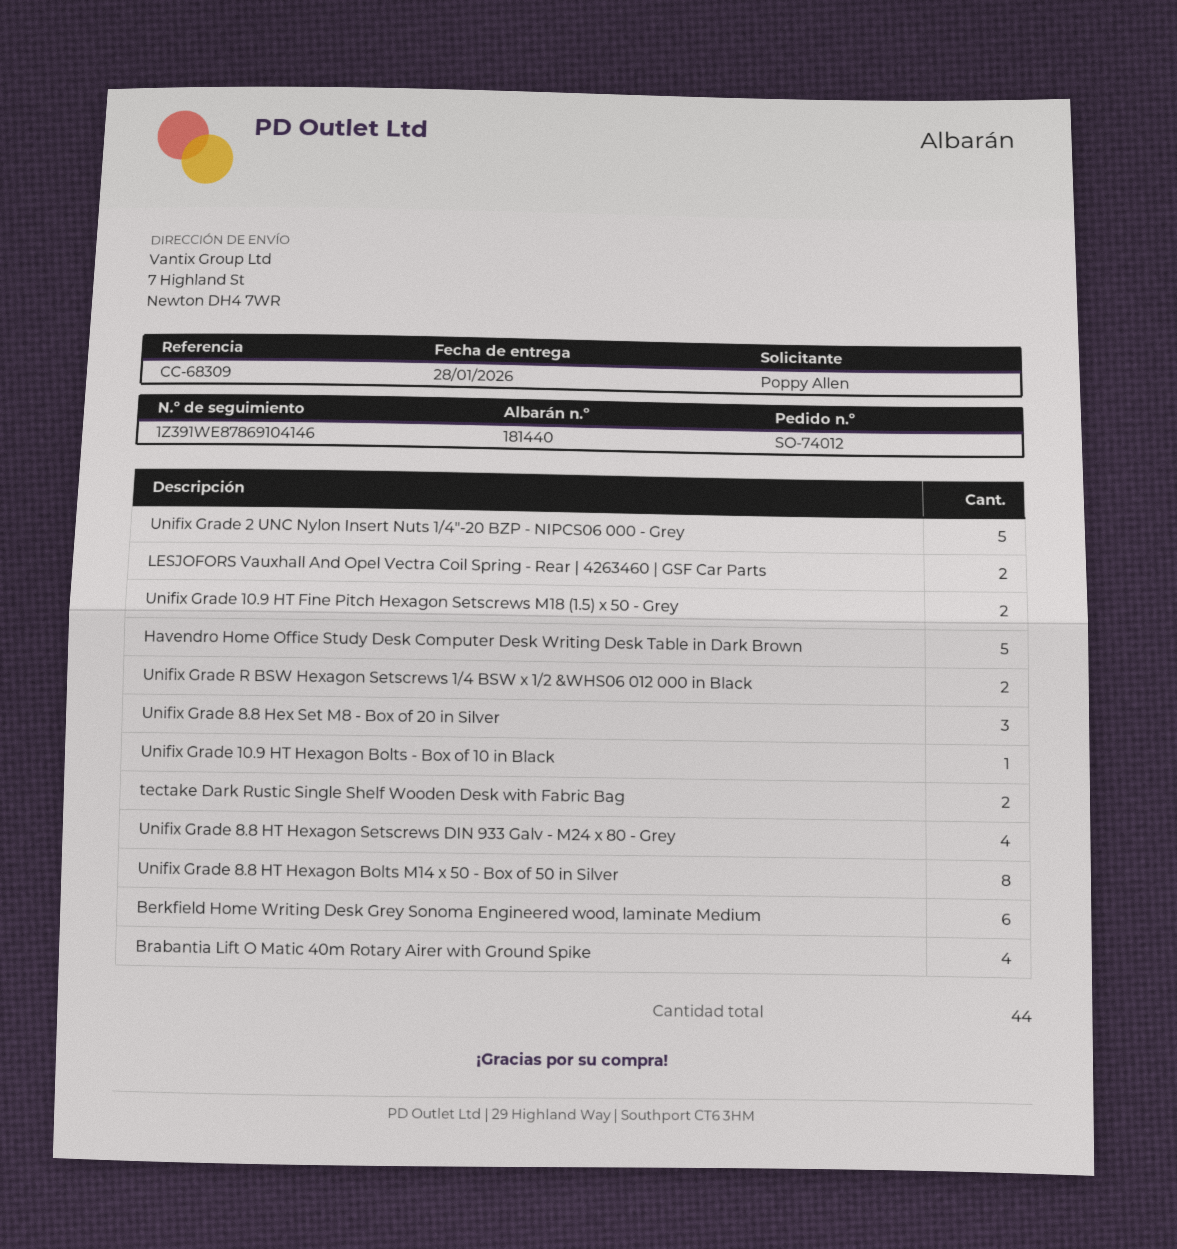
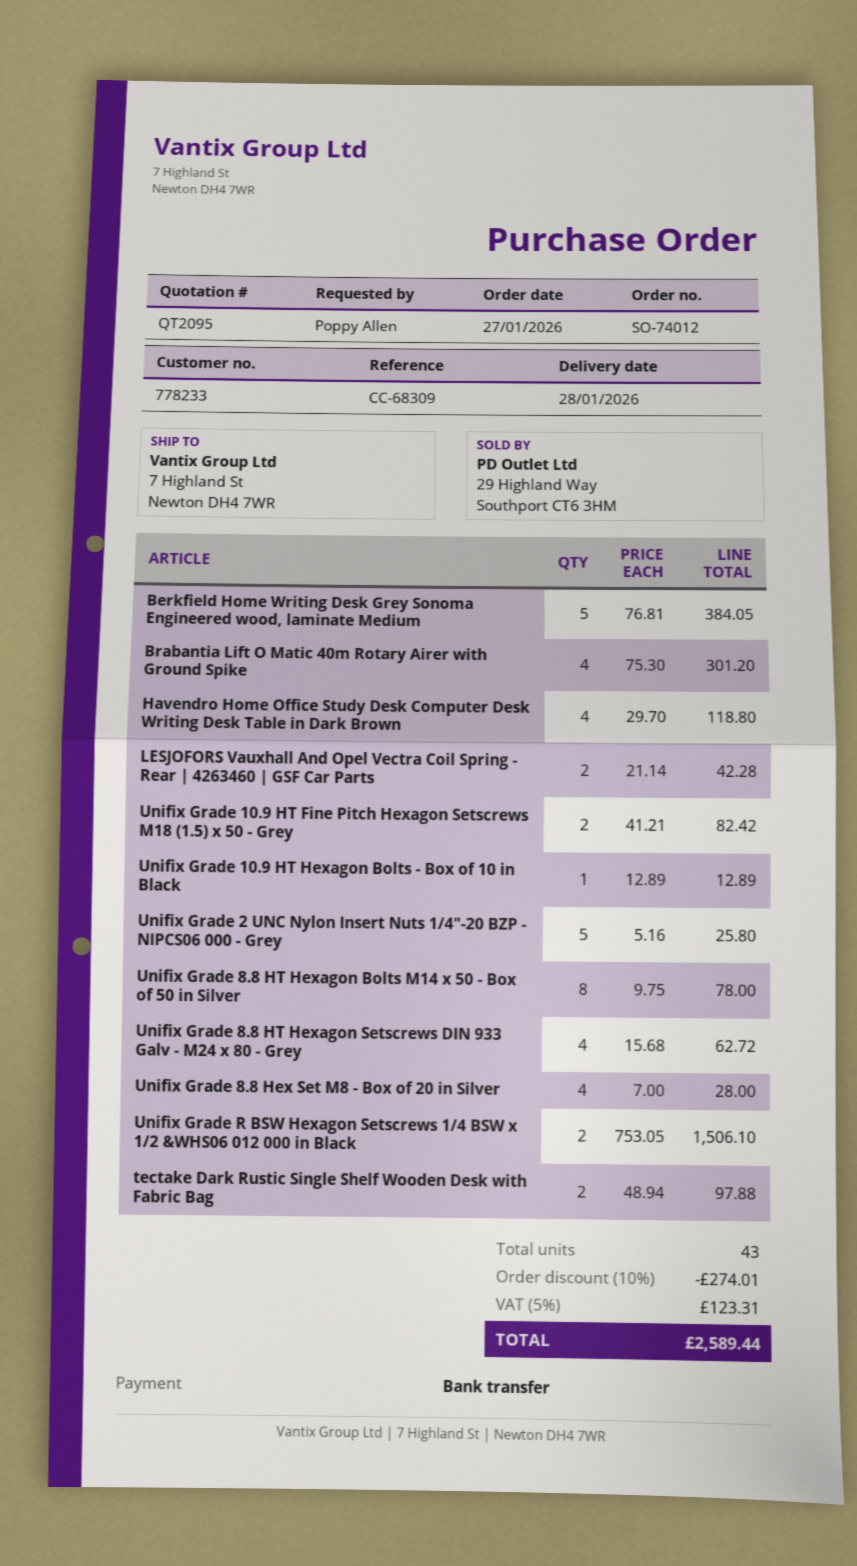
Havendro Home Office Study Desk Computer Desk Writing Desk Table in Dark Brown: 5 -> 4
Unifix Grade 8.8 Hex Set M8 - Box of 20 in Silver: 3 -> 4
Berkfield Home Writing Desk Grey Sonoma Engineered wood, laminate Medium: 6 -> 5
total quantity: 44 -> 43

